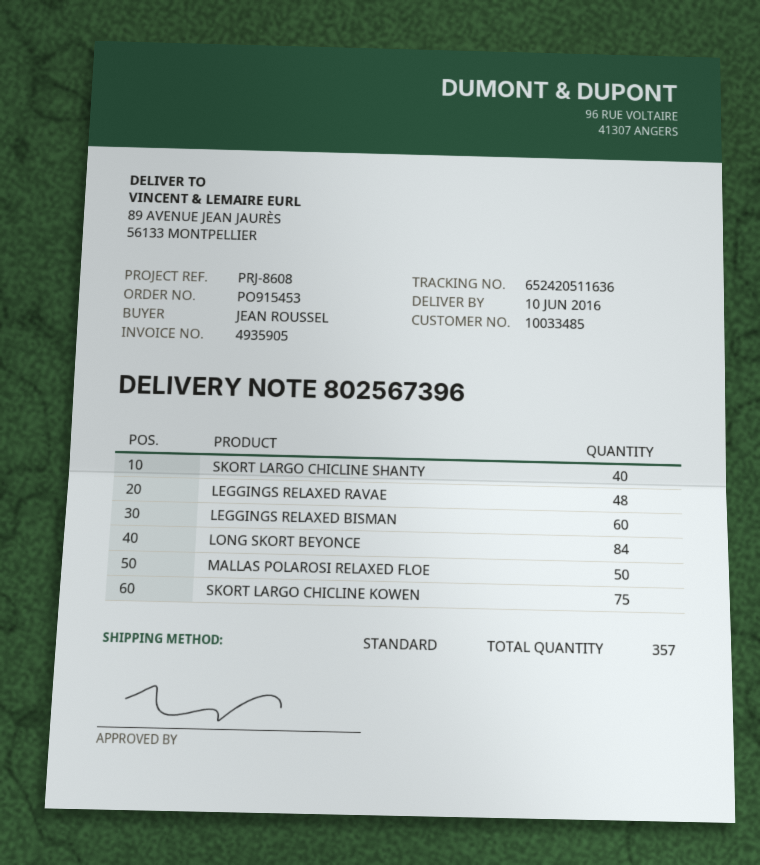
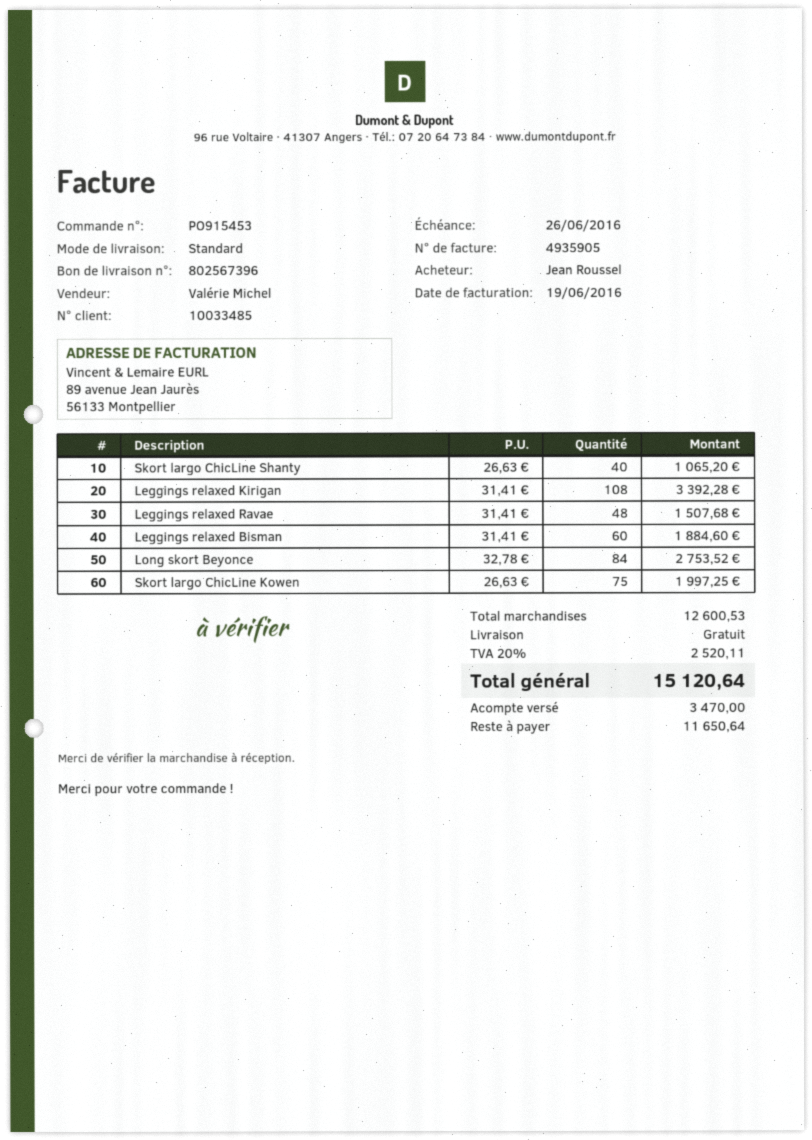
MALLAS POLAROSI RELAXED FLOE: 50 -> none
Leggings relaxed Kirigan: none -> 108

